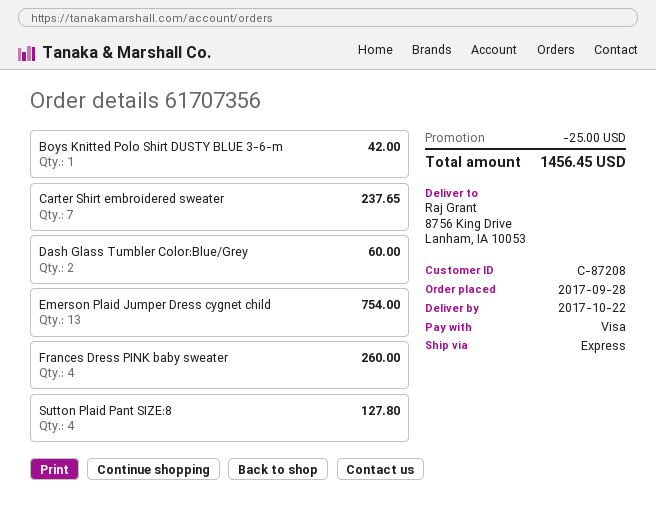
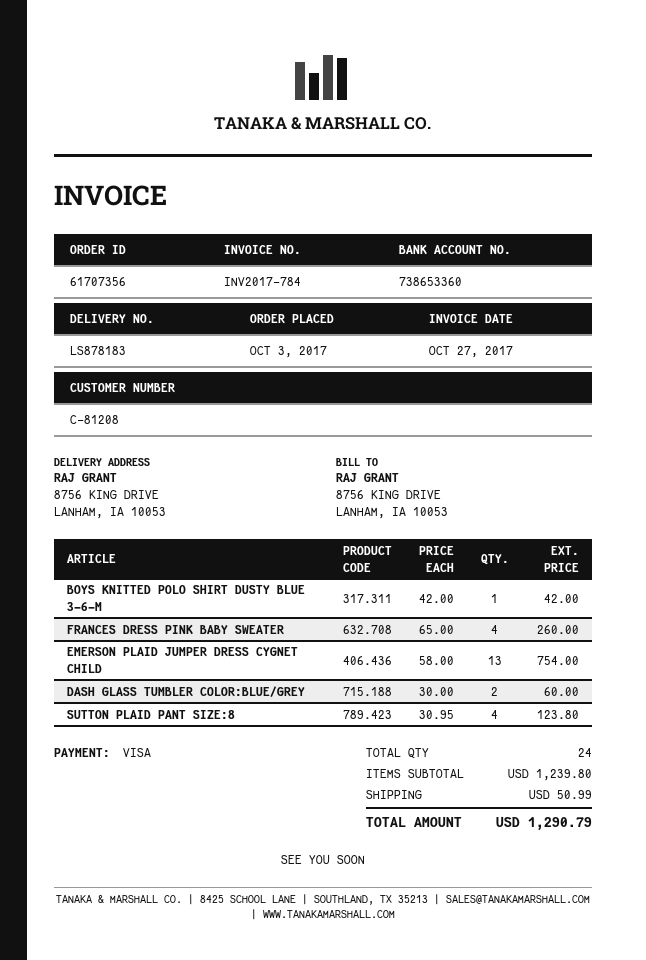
order date: 2017-09-28 -> 2017-10-03
customer number: C-87208 -> C-81208
Carter Shirt embroidered sweater: 7 for 237.65 -> none
Sutton Plaid Pant SIZE:8: 4 for 127.80 -> 4 for 123.80
discount: 25.00 -> none
shipping: none -> 50.99
total: 1456.45 -> 1290.79

